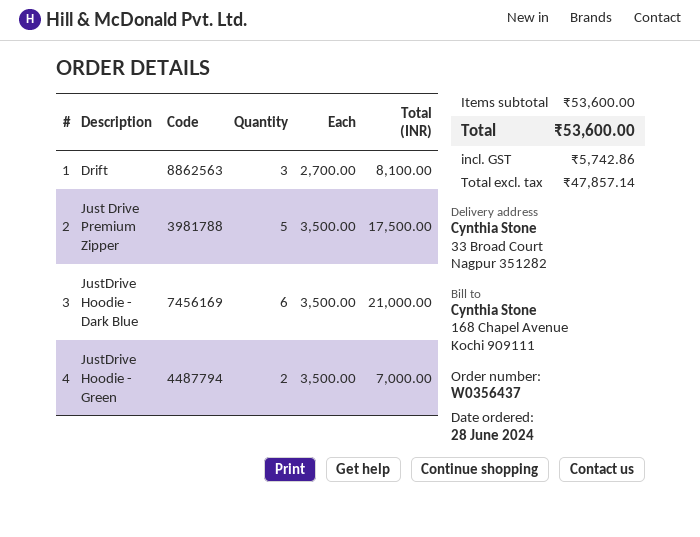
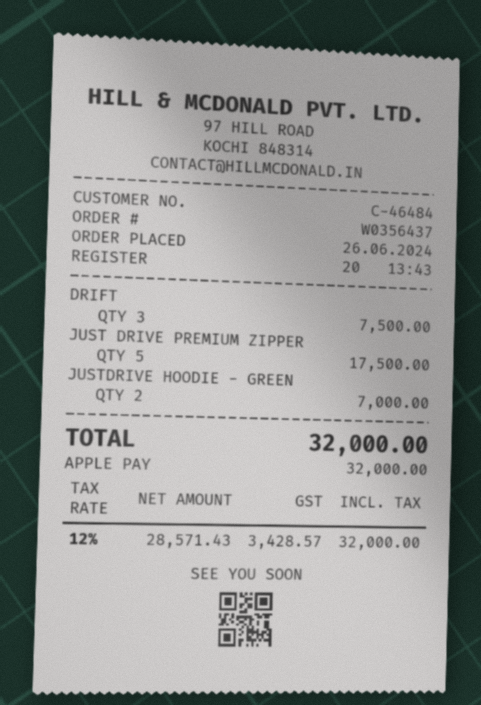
order date: 2024-06-28 -> 2024-06-26
Drift: 3 for 8100.00 -> 3 for 7500.00
JustDrive Hoodie - Dark Blue: 6 for 21000.00 -> none
net: 47857.14 -> 28571.43
tax: 5742.86 -> 3428.57
total: 53600.00 -> 32000.00

